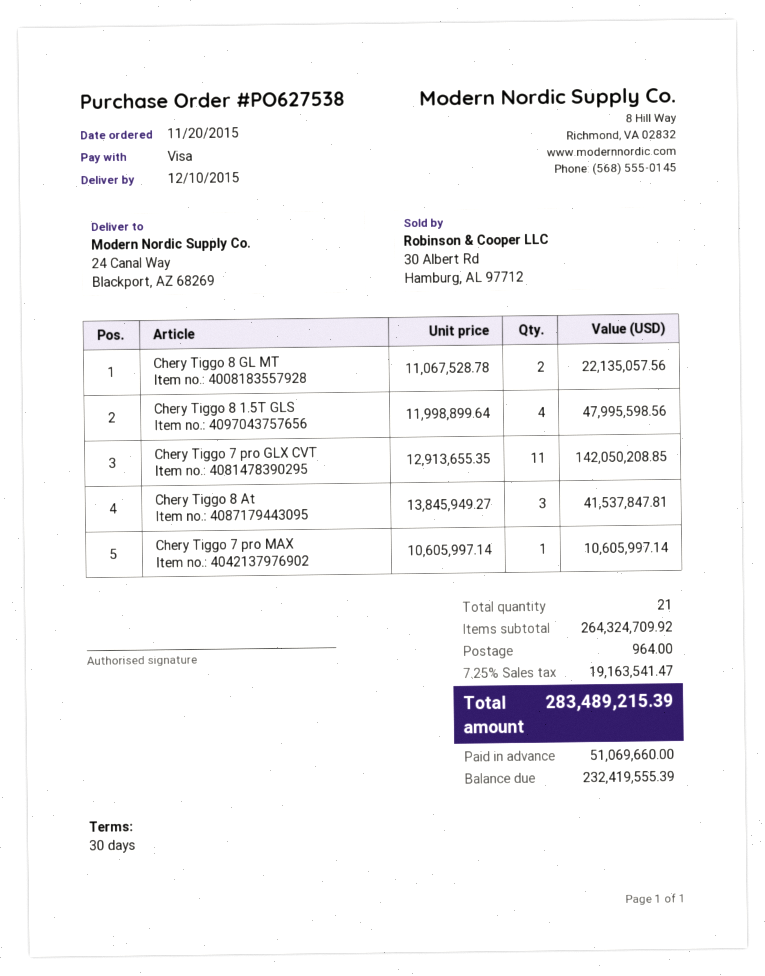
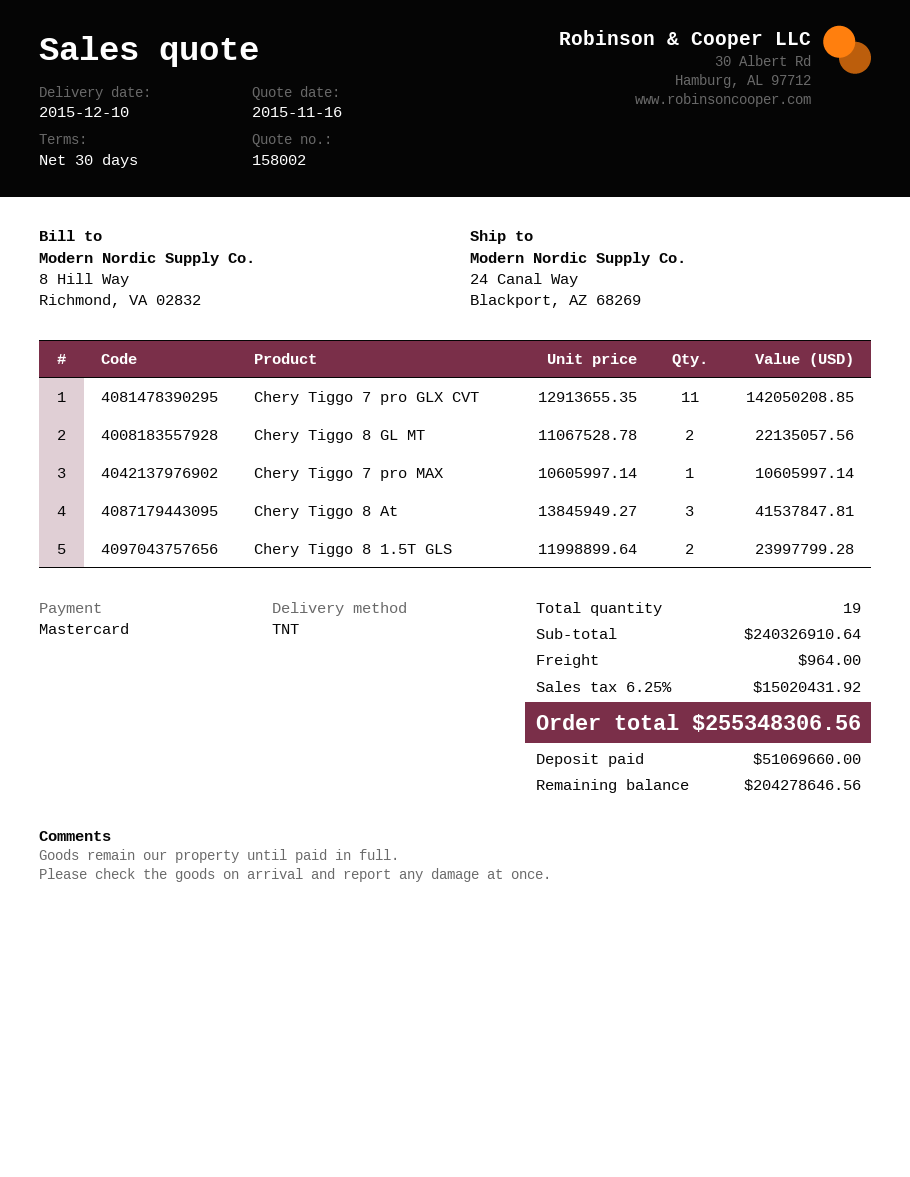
payment method: Visa -> Mastercard
Chery Tiggo 8 1.5T GLS: 4 x 11998899.64 = 47995598.56 -> 2 x 11998899.64 = 23997799.28
total quantity: 21 -> 19
subtotal: 264324709.92 -> 240326910.64
tax: 7.25% = 19163541.47 -> 6.25% = 15020431.92
total: 283489215.39 -> 255348306.56
balance: 232419555.39 -> 204278646.56

